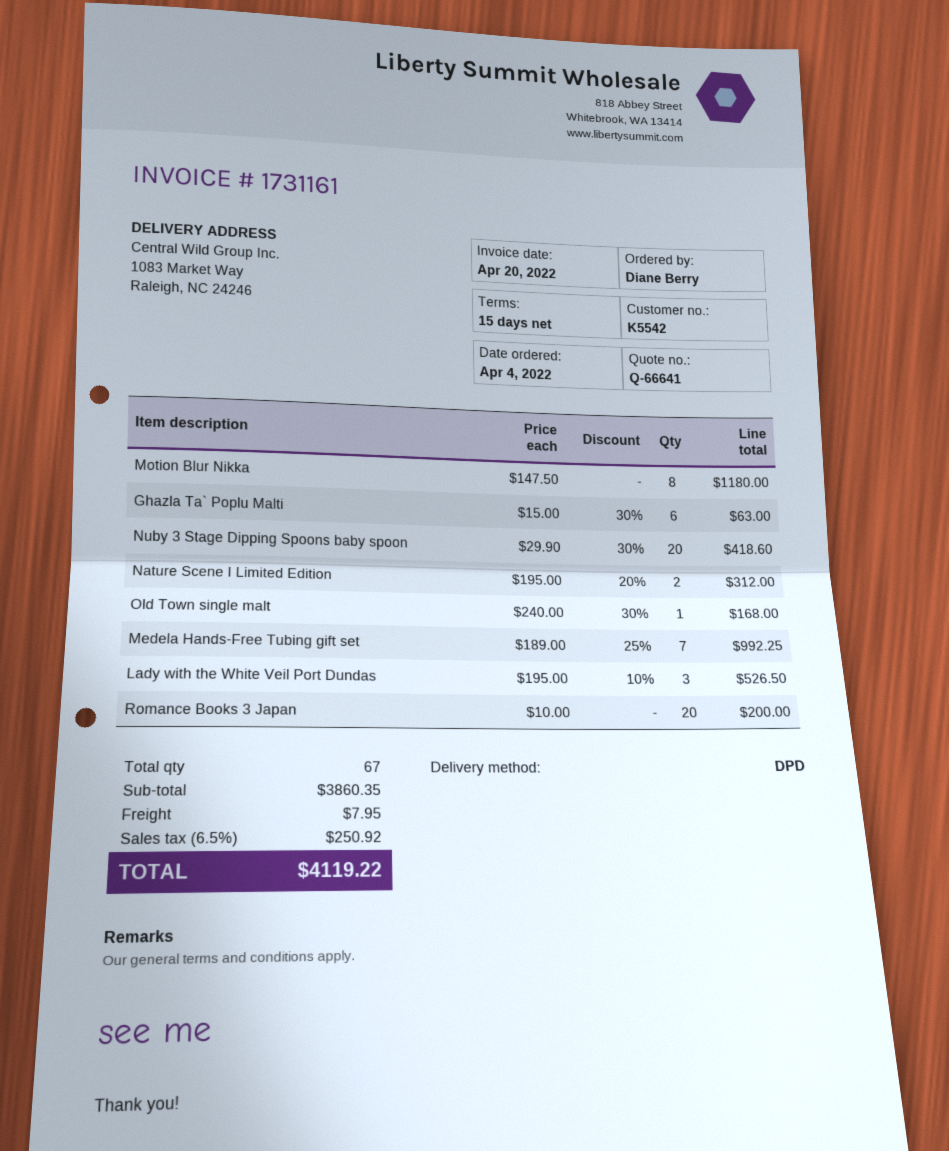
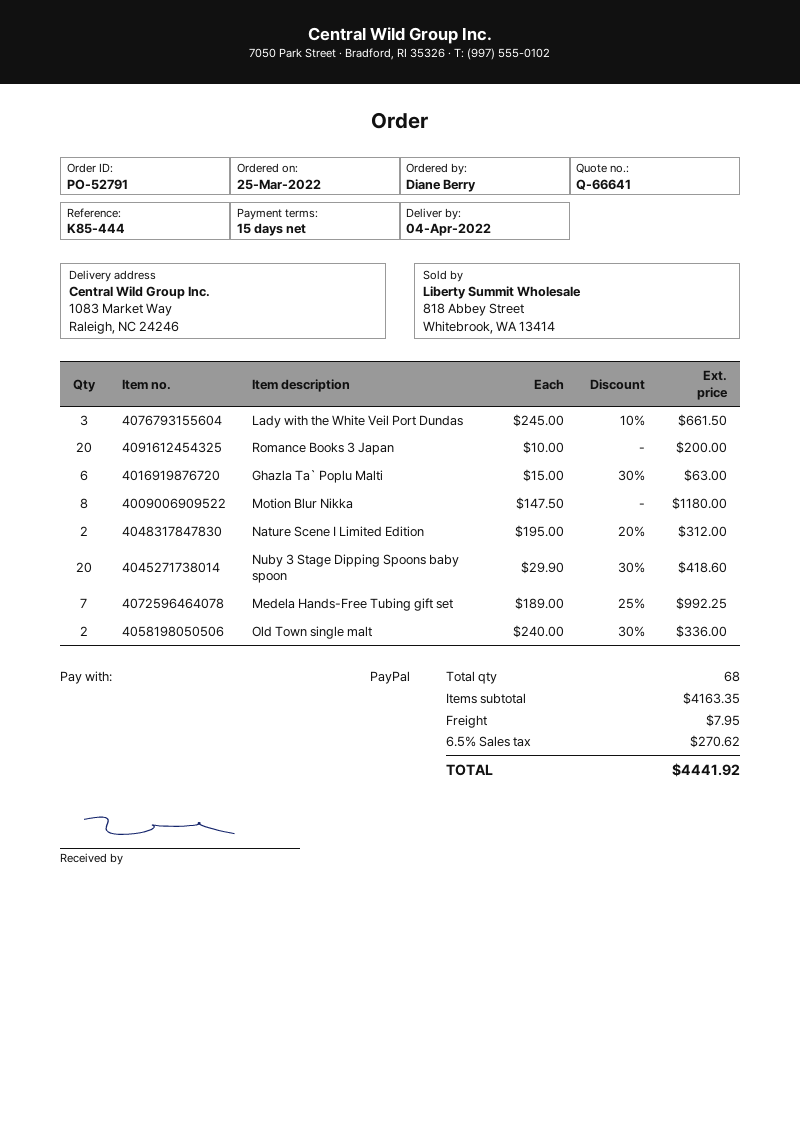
order date: 2022-04-04 -> 2022-03-25
Old Town single malt: 1 x 240.00 - 30% = 168.00 -> 2 x 240.00 - 30% = 336.00
Lady with the White Veil Port Dundas: 3 x 195.00 - 10% = 526.50 -> 3 x 245.00 - 10% = 661.50
total quantity: 67 -> 68
subtotal: 3860.35 -> 4163.35
tax: 6.5% = 250.92 -> 6.5% = 270.62
total: 4119.22 -> 4441.92

